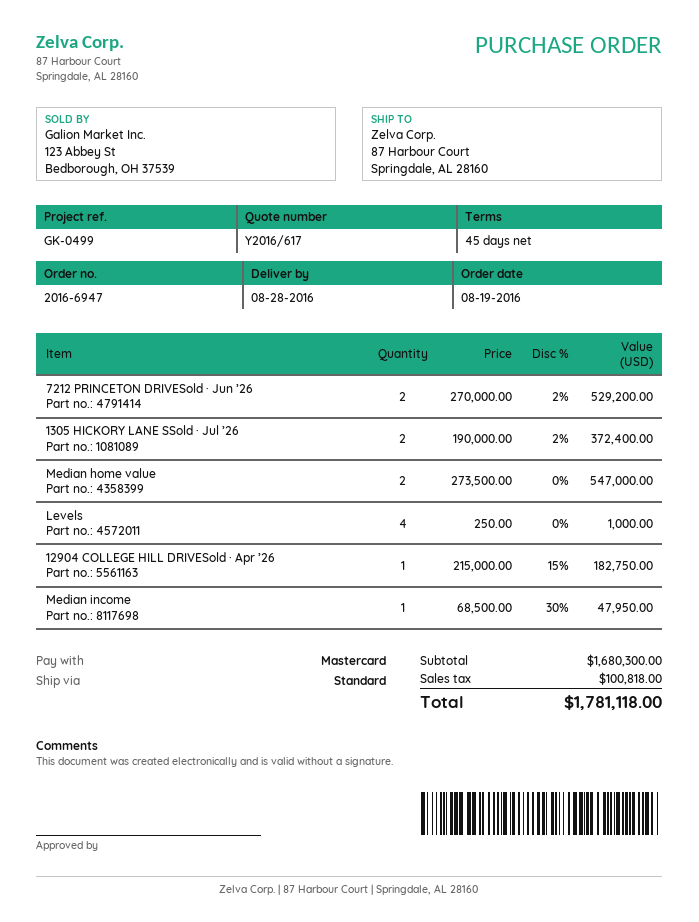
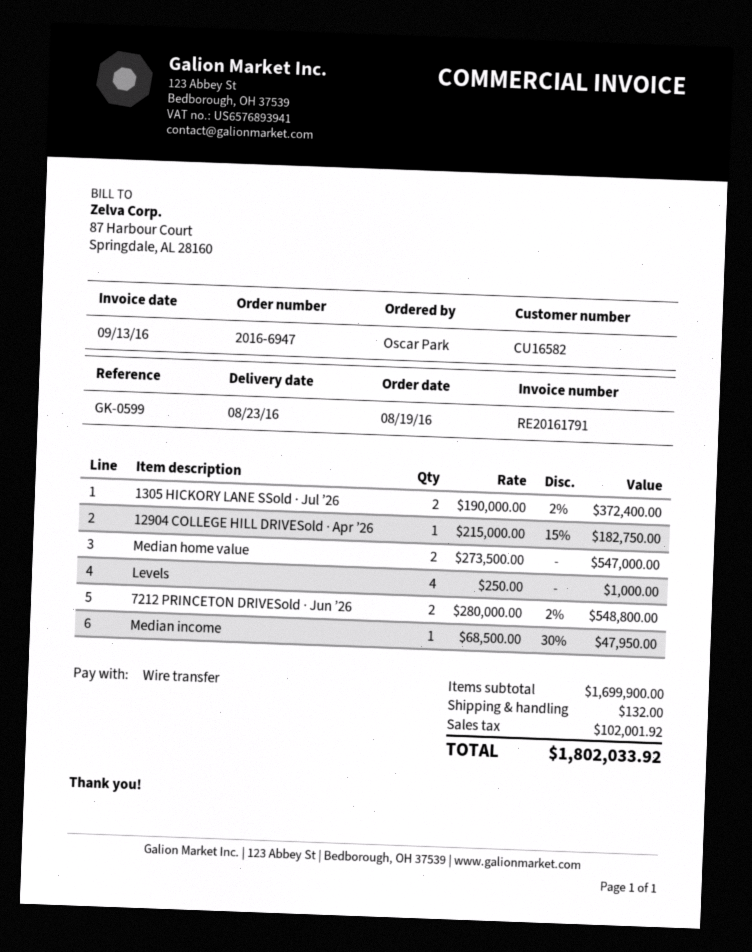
delivery date: 2016-08-28 -> 2016-08-23
reference: GK-0499 -> GK-0599
payment method: Mastercard -> bank transfer
7212 PRINCETON DRIVESold · Jun ’26: 2 x 270000.00 - 2% = 529200.00 -> 2 x 280000.00 - 2% = 548800.00
subtotal: 1680300.00 -> 1699900.00
shipping: none -> 132.00
tax: 100818.00 -> 102001.92
total: 1781118.00 -> 1802033.92

